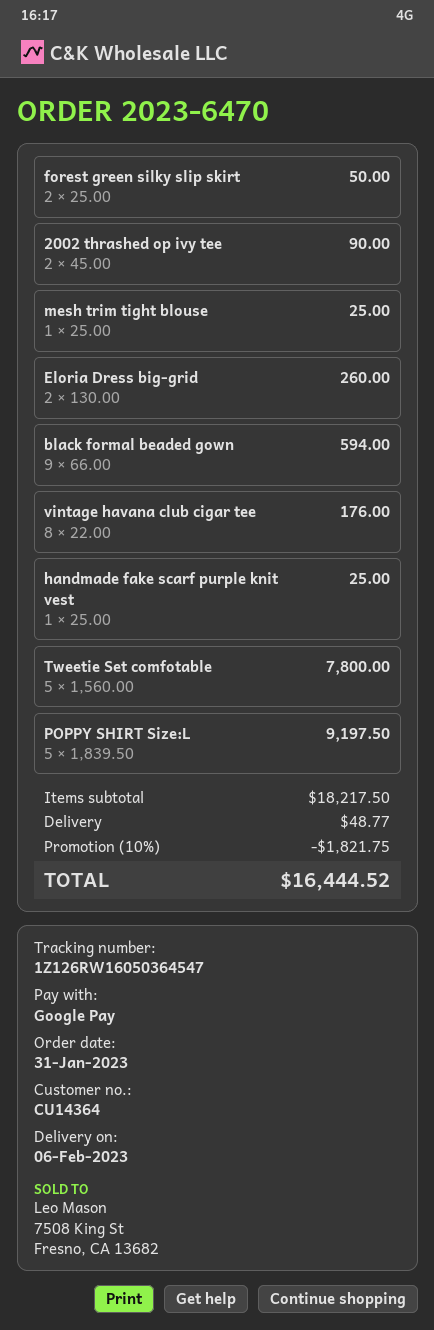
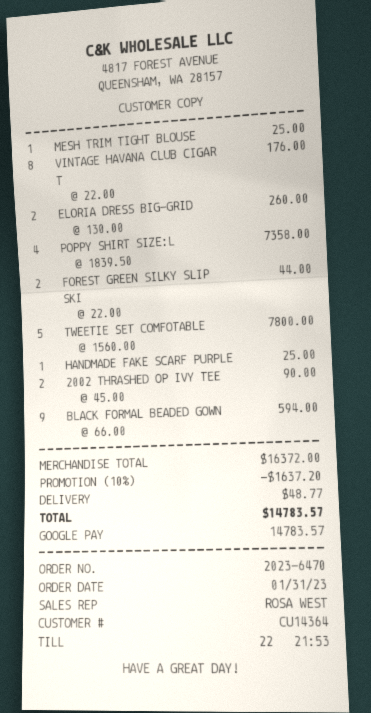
forest green silky slip skirt: 2 x 25.00 = 50.00 -> 2 x 22.00 = 44.00
POPPY SHIRT Size:L: 5 x 1839.50 = 9197.50 -> 4 x 1839.50 = 7358.00
subtotal: 18217.50 -> 16372.00
discount: 10% = 1821.75 -> 10% = 1637.20
total: 16444.52 -> 14783.57

